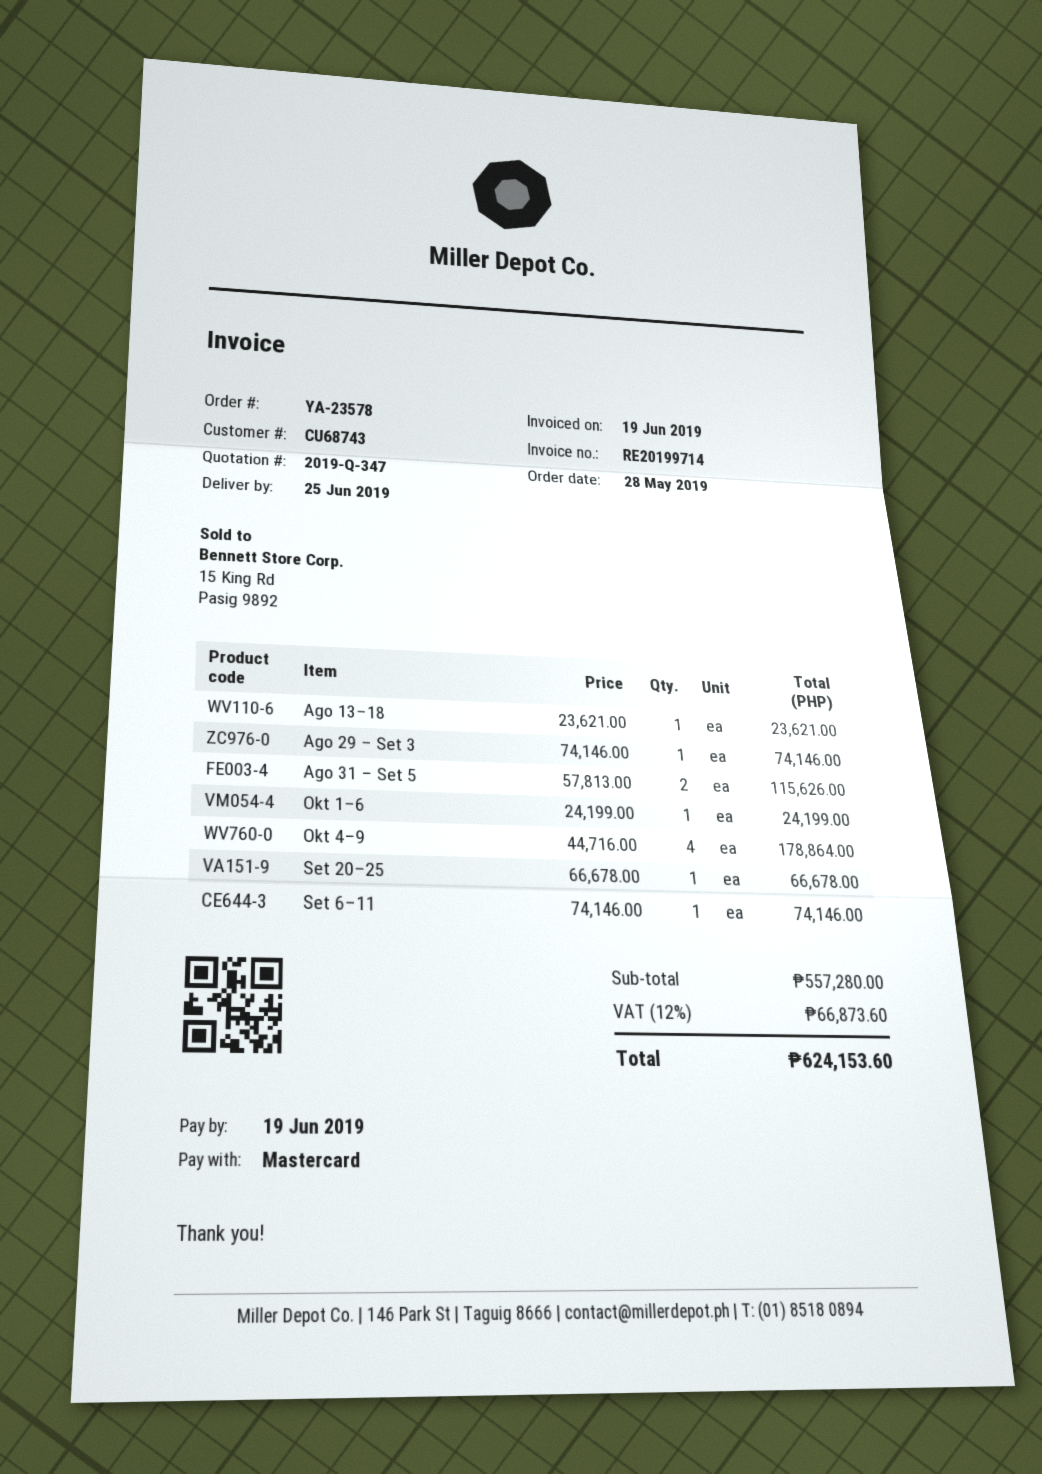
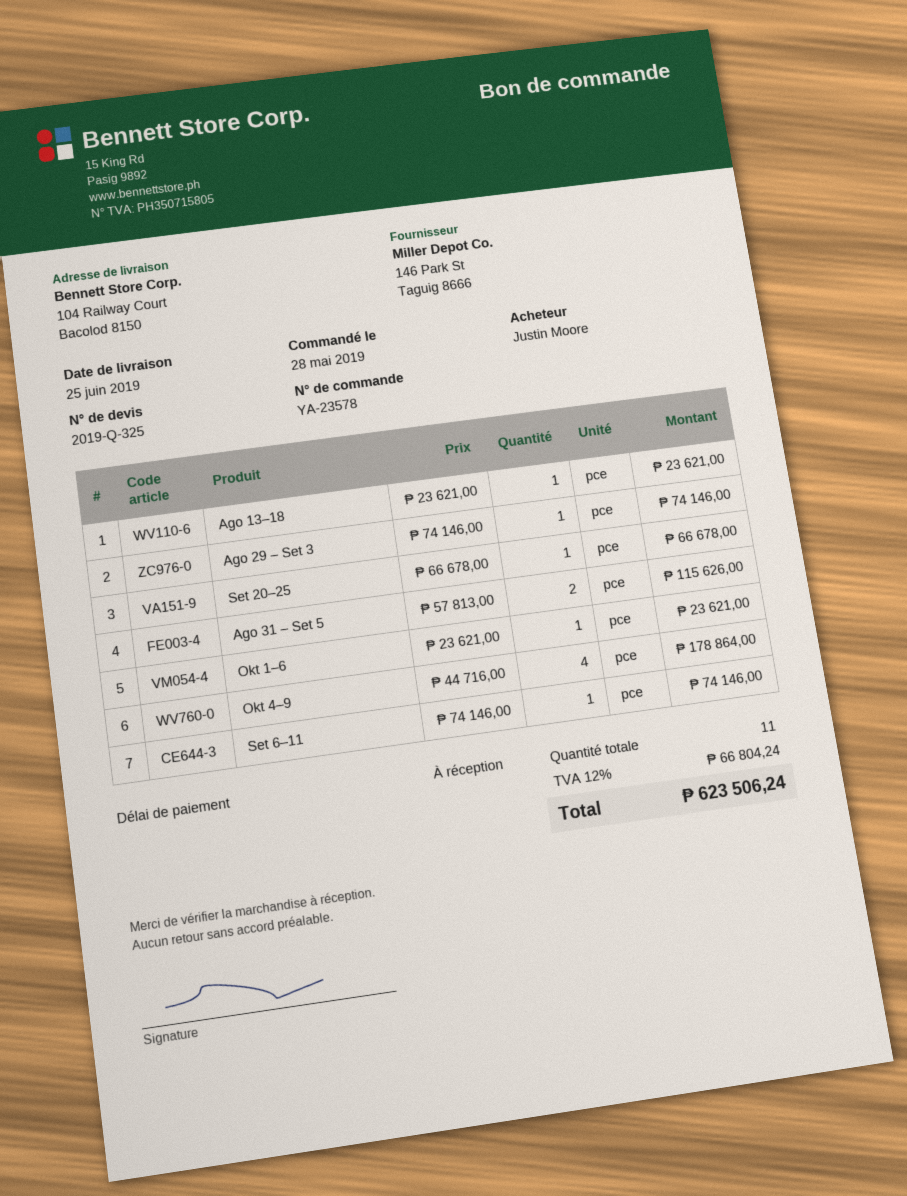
quote number: 2019-Q-347 -> 2019-Q-325
Okt 1–6: 1 x 24199.00 = 24199.00 -> 1 x 23621.00 = 23621.00
tax: 12% = 66873.60 -> 12% = 66804.24
total: 624153.60 -> 623506.24

